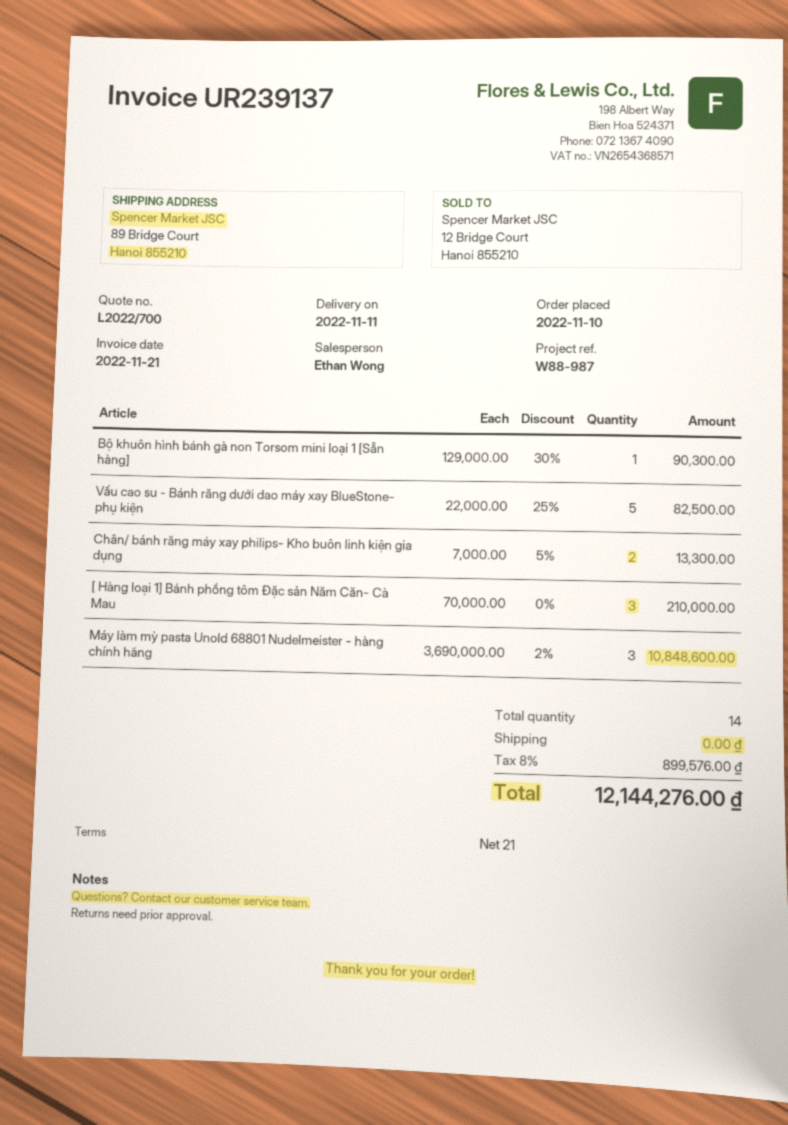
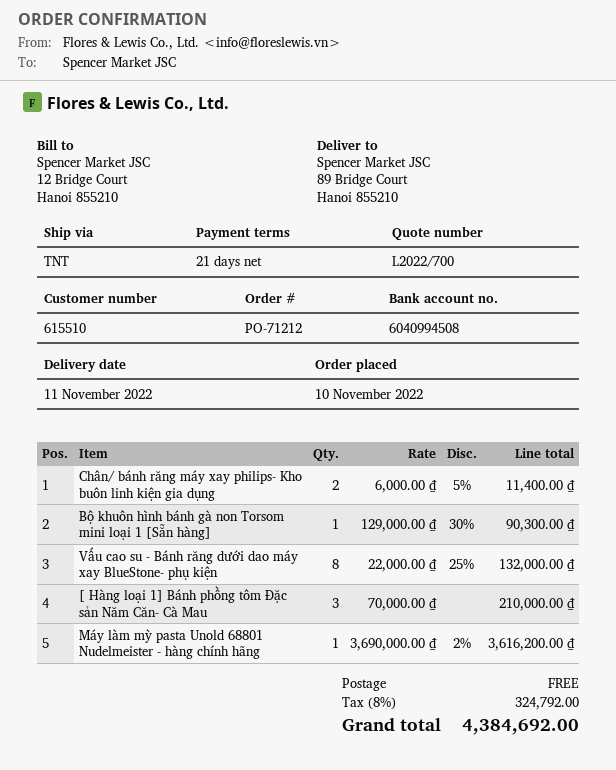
Vấu cao su - Bánh răng dưới dao máy xay BlueStone- phụ kiện: 5 x 22000.00 - 25% = 82500.00 -> 8 x 22000.00 - 25% = 132000.00
Chân/ bánh răng máy xay philips- Kho buôn linh kiện gia dụng: 2 x 7000.00 - 5% = 13300.00 -> 2 x 6000.00 - 5% = 11400.00
Máy làm mỳ pasta Unold 68801 Nudelmeister - hàng chính hãng: 3 x 3690000.00 - 2% = 10848600.00 -> 1 x 3690000.00 - 2% = 3616200.00
tax: 8% = 899576.00 -> 8% = 324792.00
total: 12144276.00 -> 4384692.00

